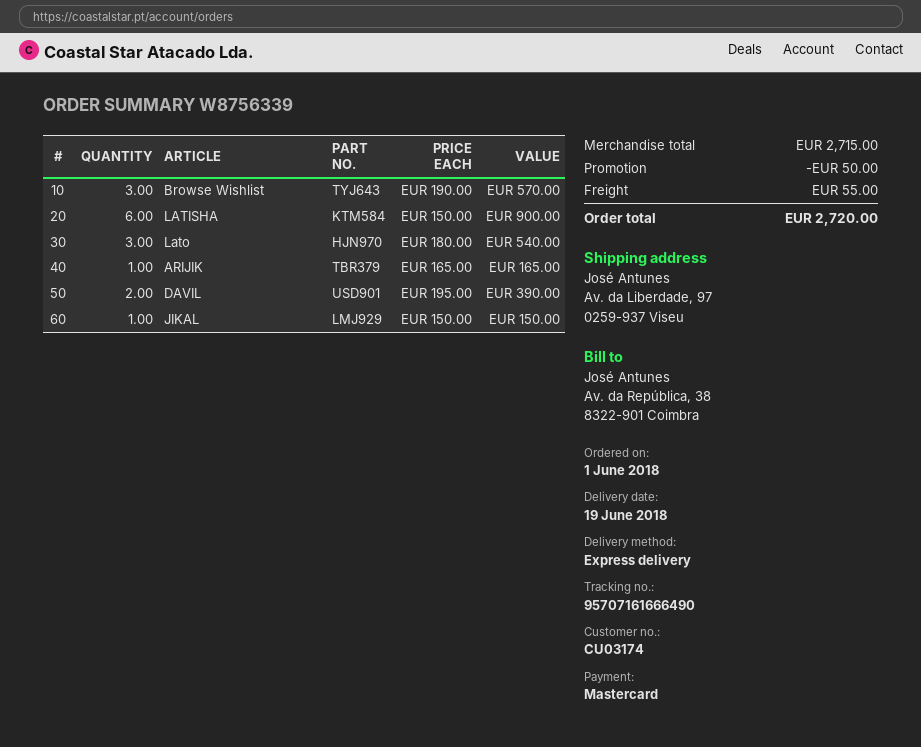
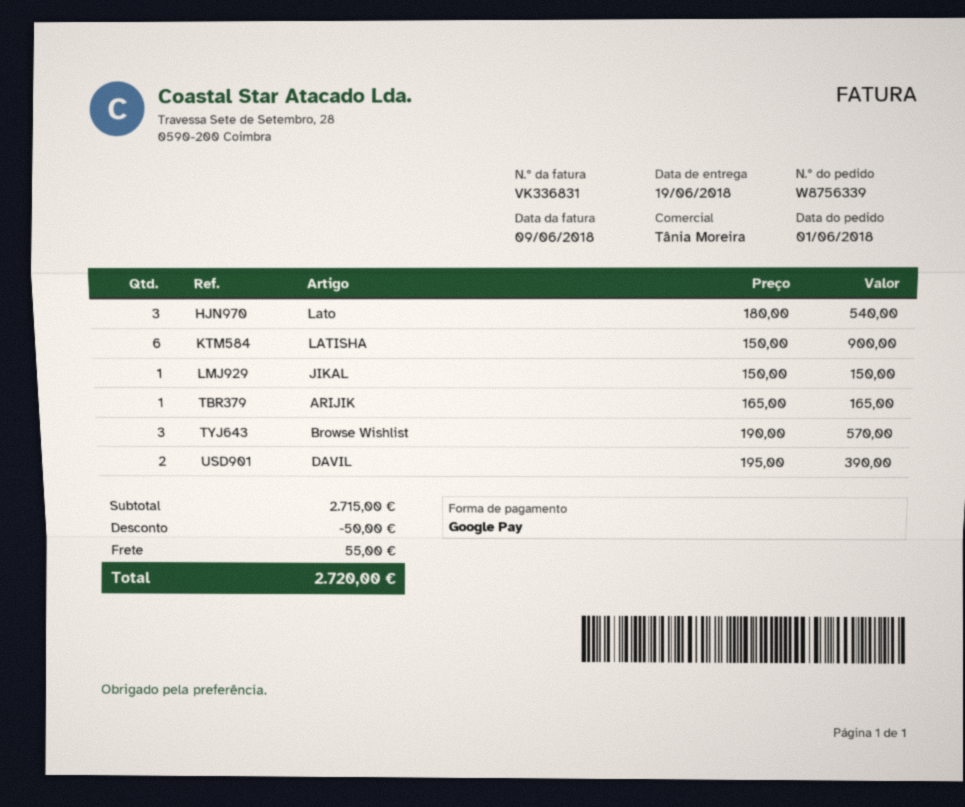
payment method: Mastercard -> Google Pay

